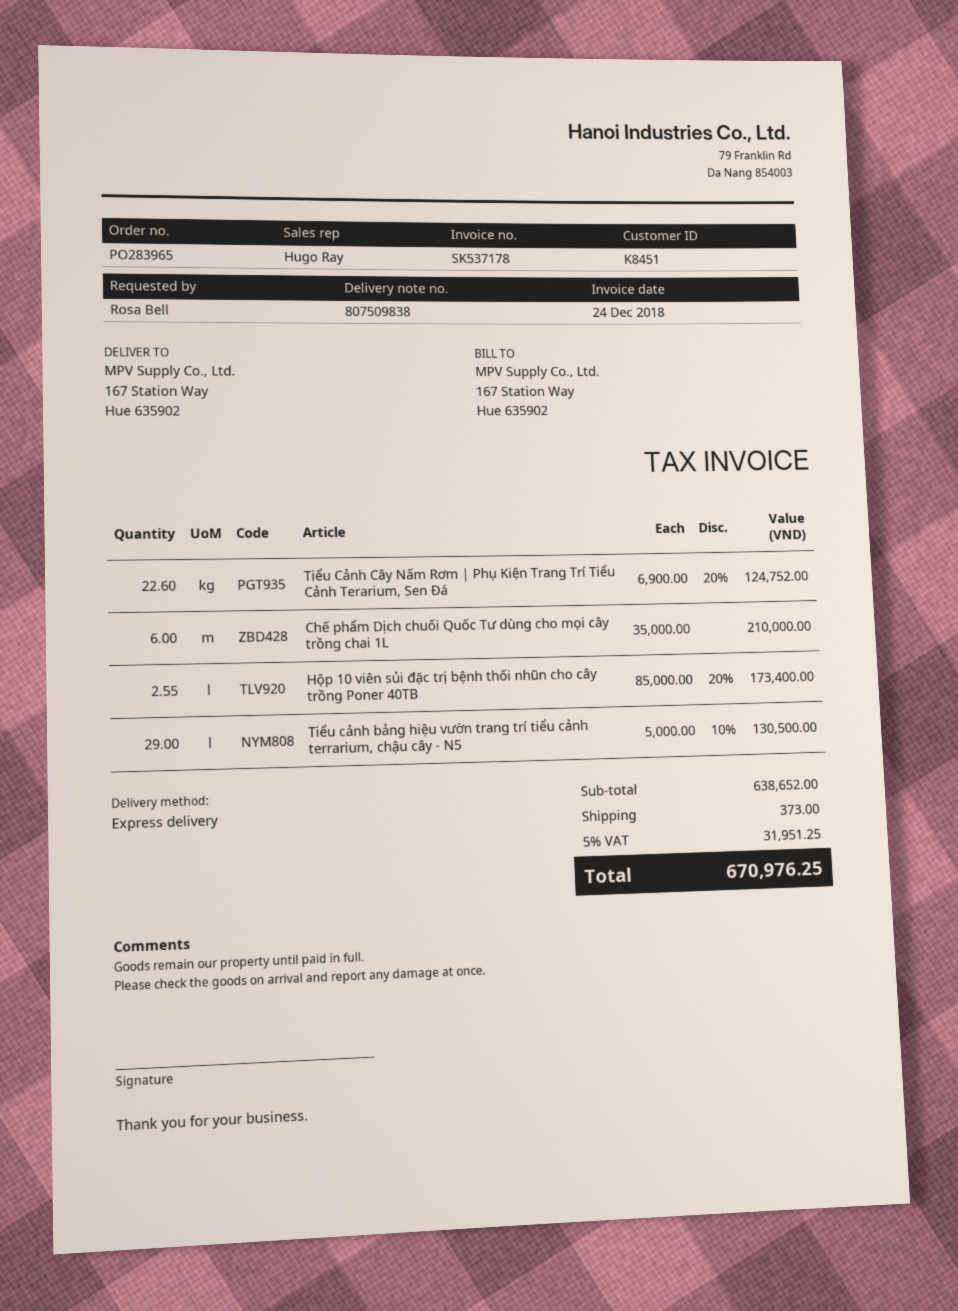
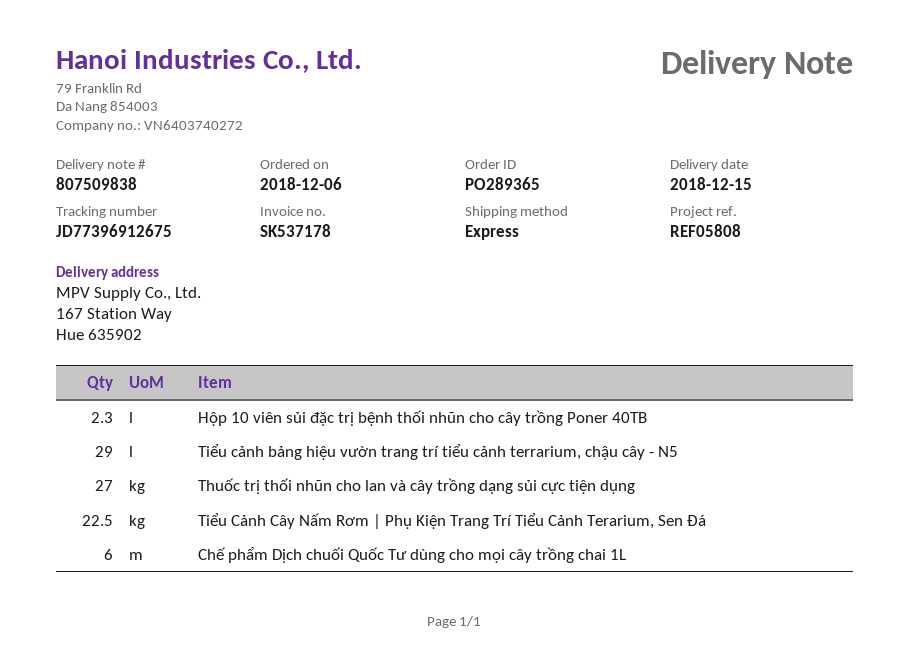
order number: PO283965 -> PO289365
Tiểu Cảnh Cây Nấm Rơm | Phụ Kiện Trang Trí Tiểu Cảnh Terarium, Sen Đá: 22.6 -> 22.5
Hộp 10 viên sủi đặc trị bệnh thối nhũn cho cây trồng Poner 40TB: 2.55 -> 2.3
Thuốc trị thối nhũn cho lan và cây trồng dạng sủi cực tiện dụng: none -> 27

